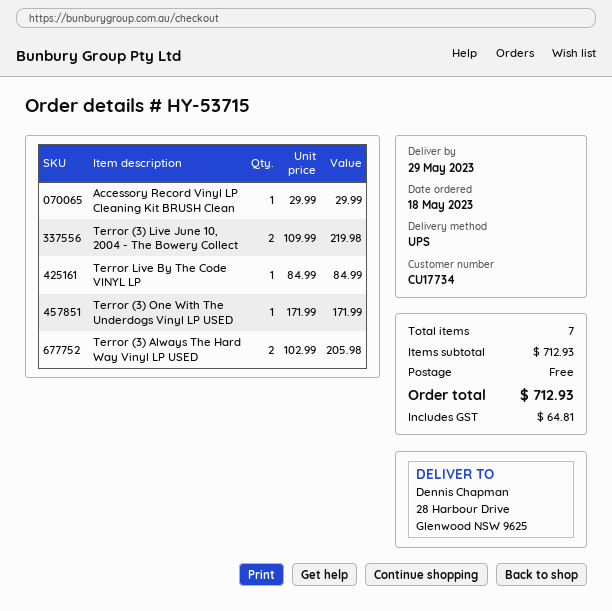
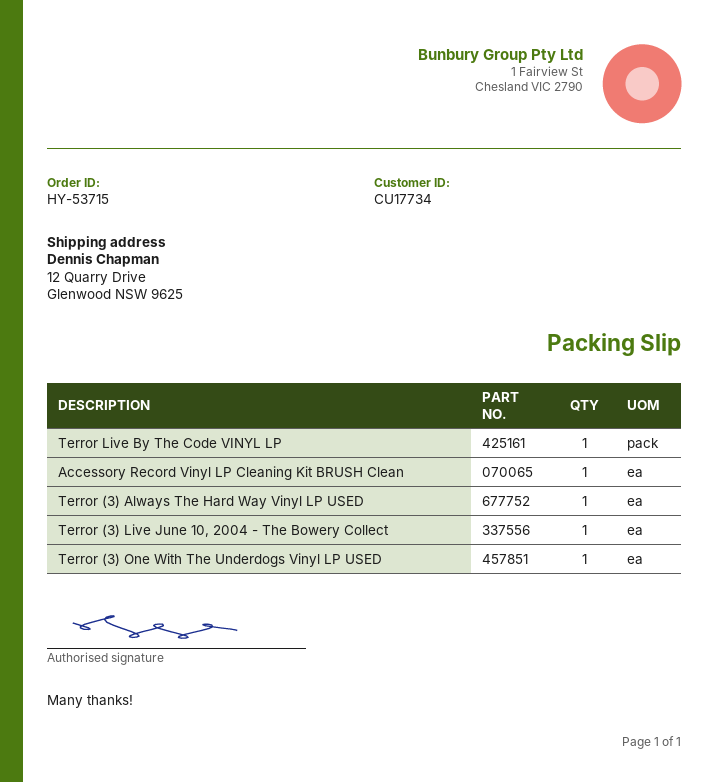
ship to: 28 Harbour Drive, Glenwood NSW 9625 -> 12 Quarry Drive, Glenwood NSW 9625
Terror (3) Live June 10, 2004 - The Bowery Collect: 2 -> 1
Terror (3) Always The Hard Way Vinyl LP USED: 2 -> 1

